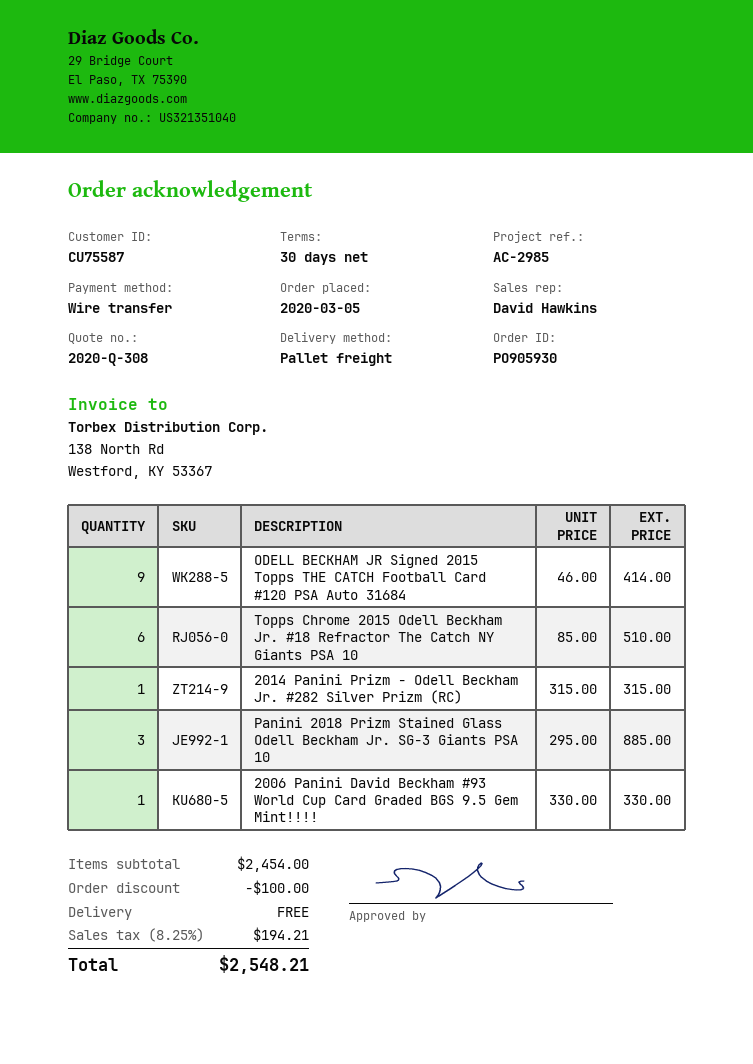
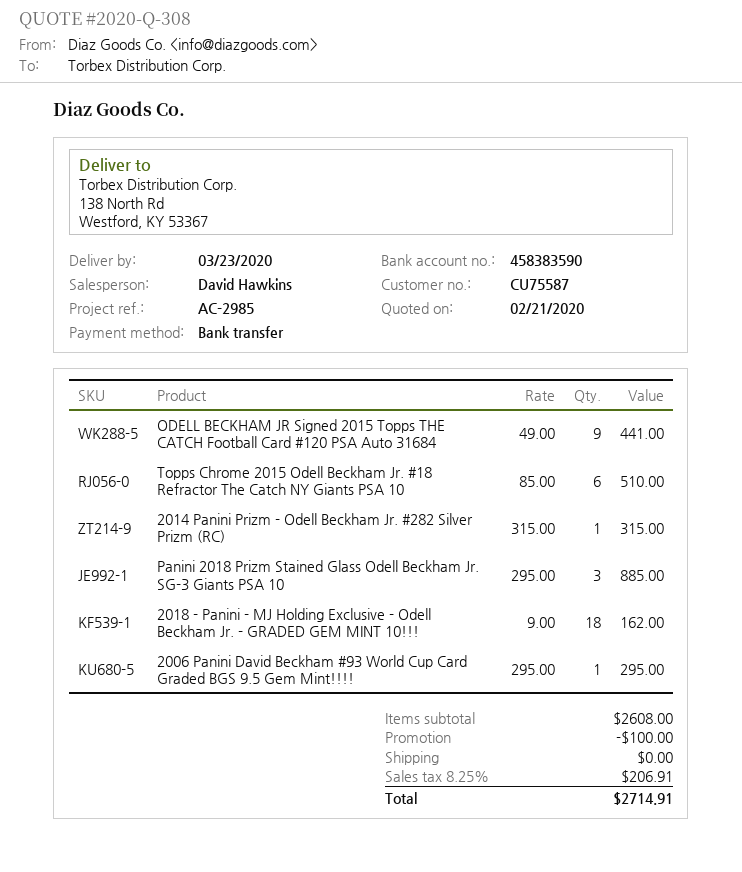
ODELL BECKHAM JR Signed 2015 Topps THE CATCH Football Card #120 PSA Auto 31684: 9 x 46.00 = 414.00 -> 9 x 49.00 = 441.00
2006 Panini David Beckham #93 World Cup Card Graded BGS 9.5 Gem Mint!!!!: 1 x 330.00 = 330.00 -> 1 x 295.00 = 295.00
2018 - Panini - MJ Holding Exclusive - Odell Beckham Jr. - GRADED GEM MINT 10!!!: none -> 18 x 9.00 = 162.00
subtotal: 2454.00 -> 2608.00
tax: 8.25% = 194.21 -> 8.25% = 206.91
total: 2548.21 -> 2714.91

